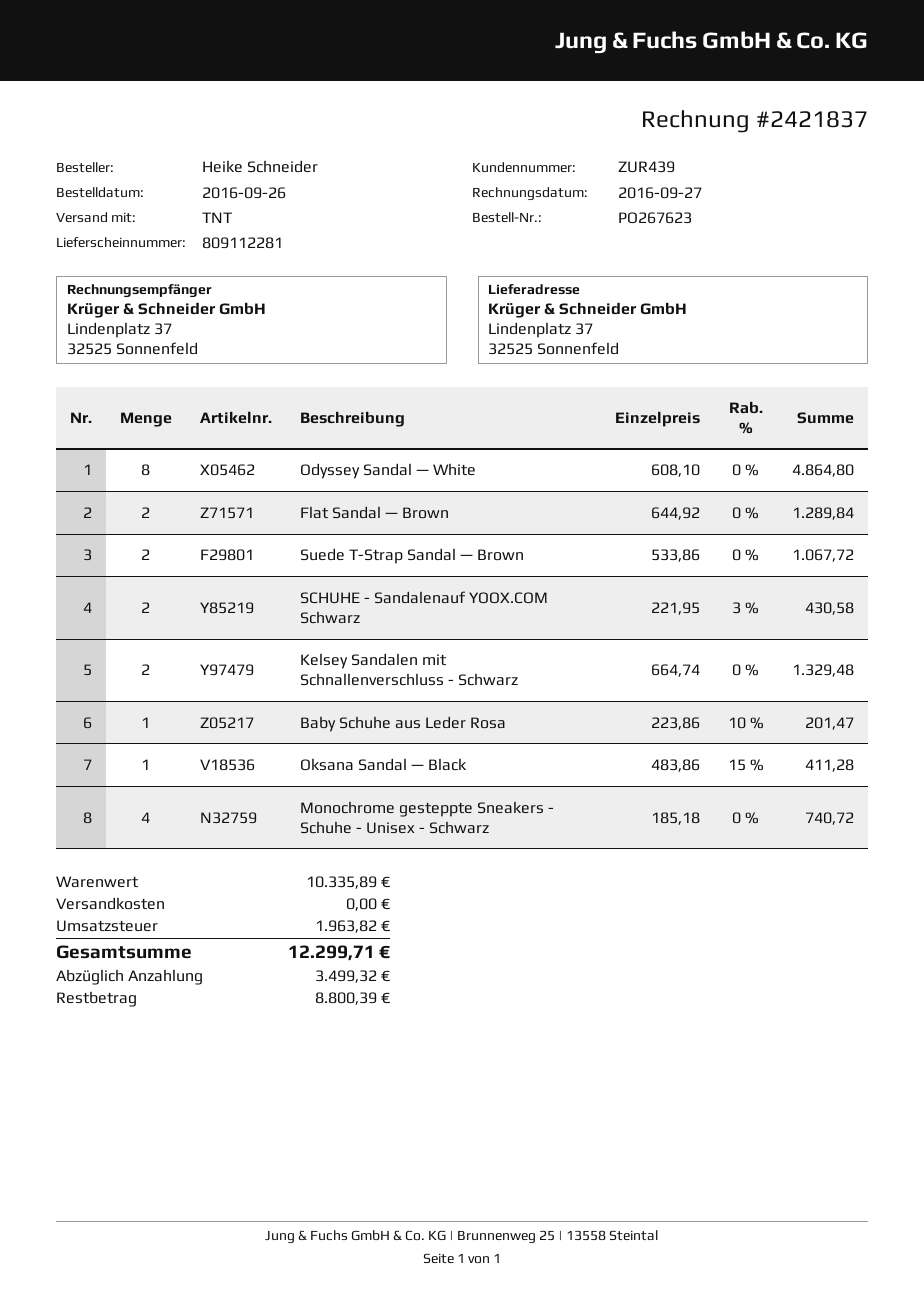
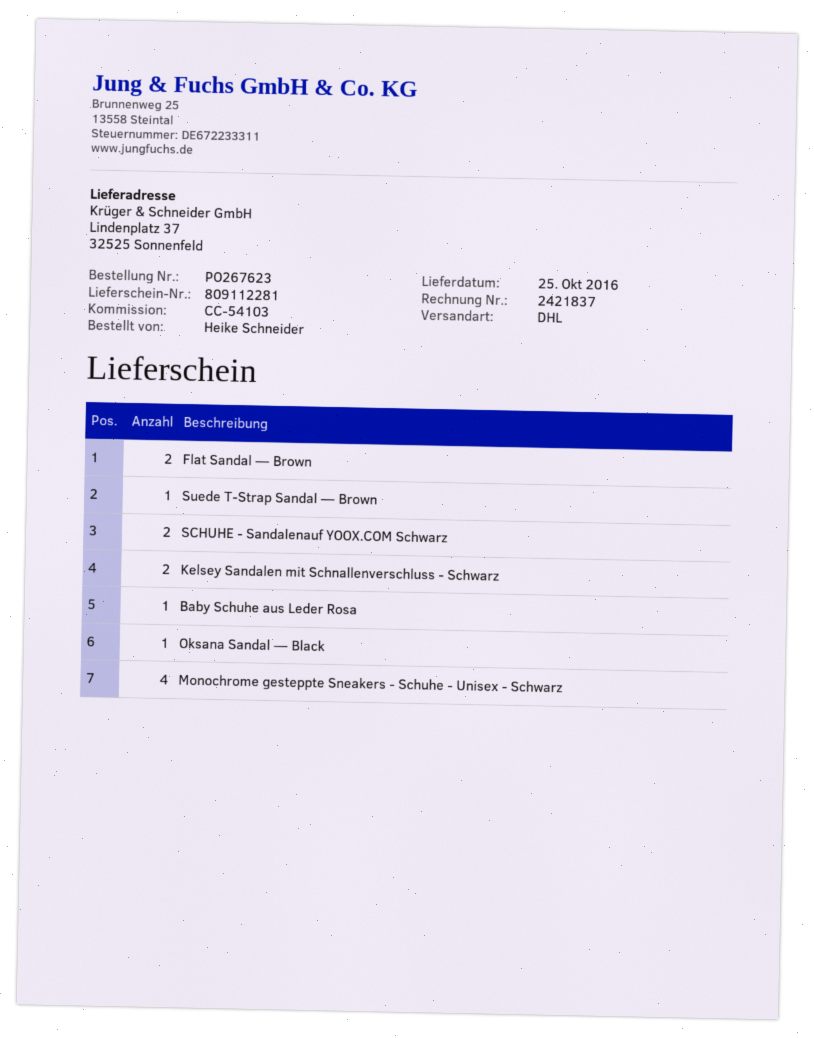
shipping method: TNT -> DHL
Odyssey Sandal — White: 8 -> none
Suede T-Strap Sandal — Brown: 2 -> 1

